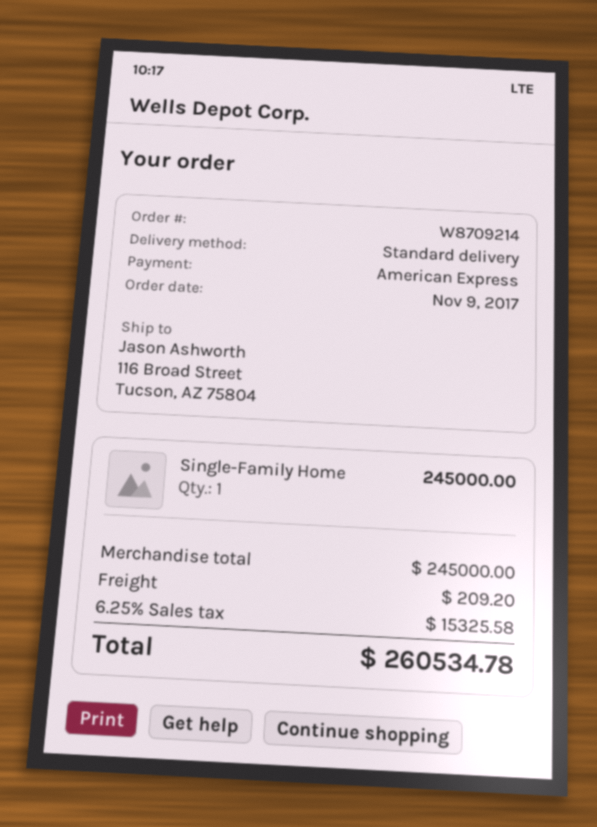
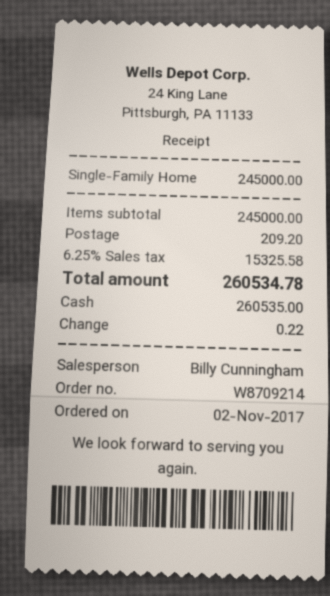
order date: 2017-11-09 -> 2017-11-02
payment method: American Express -> cash

